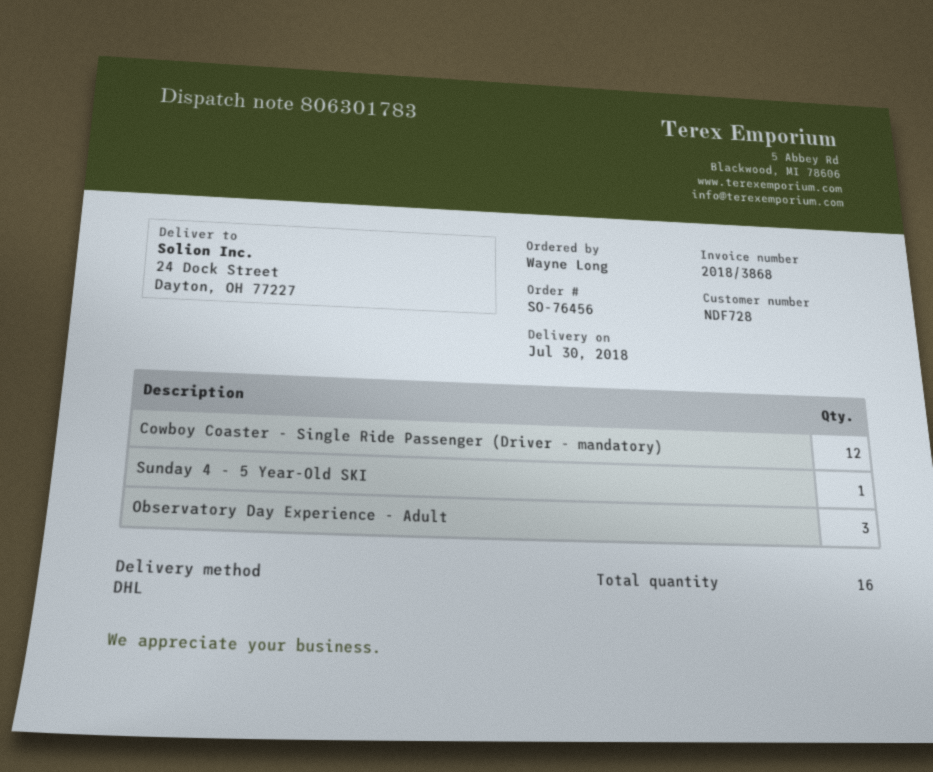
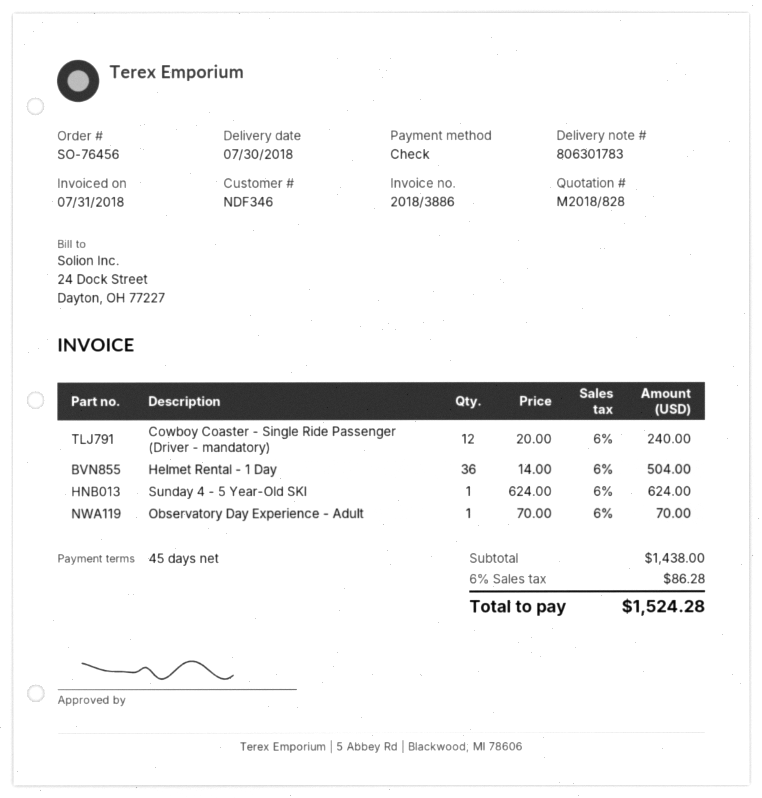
invoice number: 2018/3868 -> 2018/3886
customer number: NDF728 -> NDF346
Observatory Day Experience - Adult: 3 -> 1
Helmet Rental - 1 Day: none -> 36

